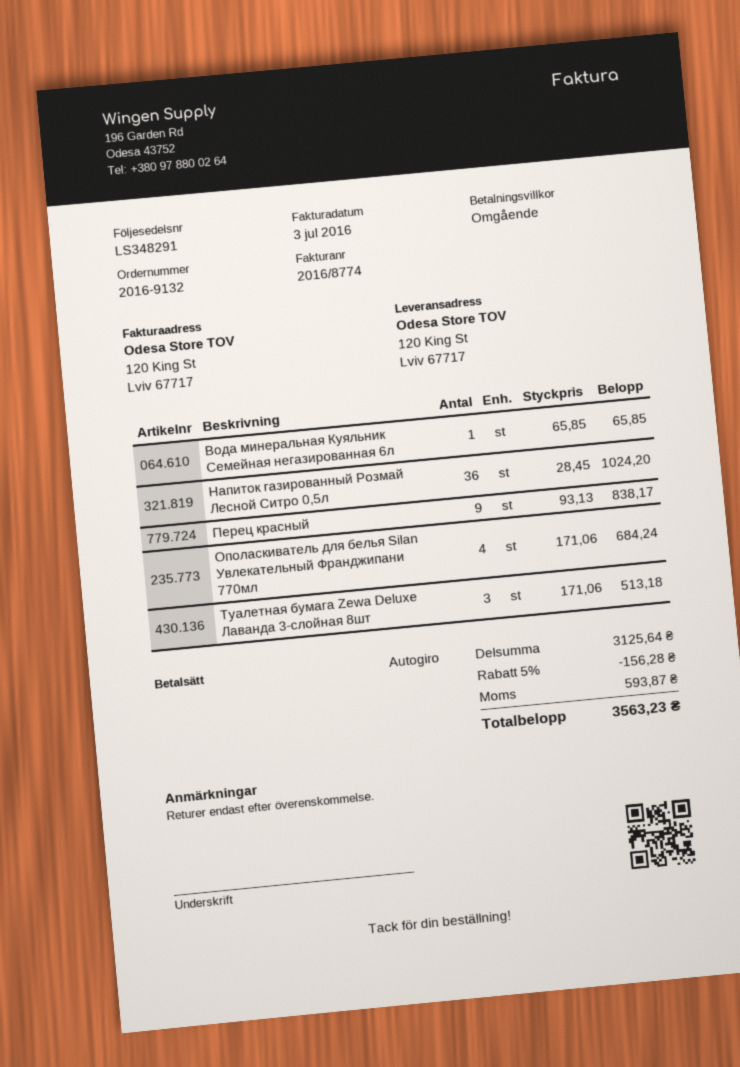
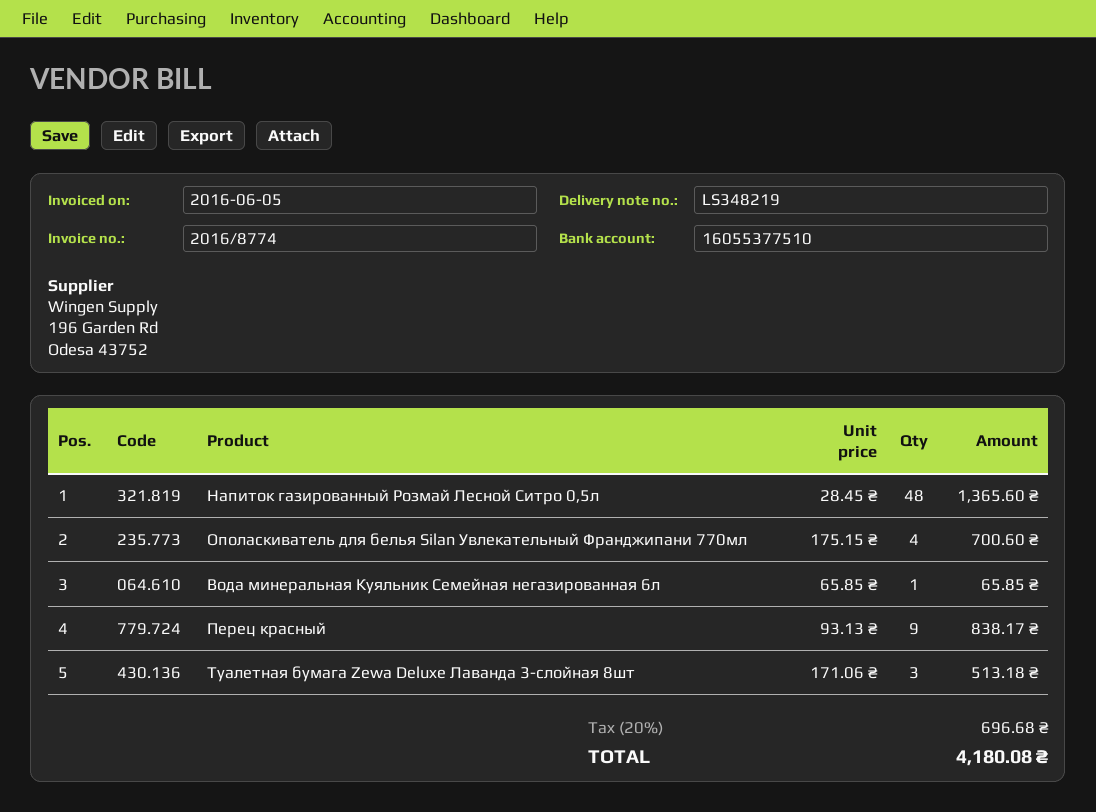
delivery note number: LS348291 -> LS348219
invoice date: 2016-07-03 -> 2016-06-05
Напиток газированный Розмай Лесной Ситро 0,5л: 36 x 28.45 = 1024.20 -> 48 x 28.45 = 1365.60
Ополаскиватель для белья Silan Увлекательный Франджипани 770мл: 4 x 171.06 = 684.24 -> 4 x 175.15 = 700.60
discount: 5% = 156.28 -> none
tax: 593.87 -> 696.68
total: 3563.23 -> 4180.08

